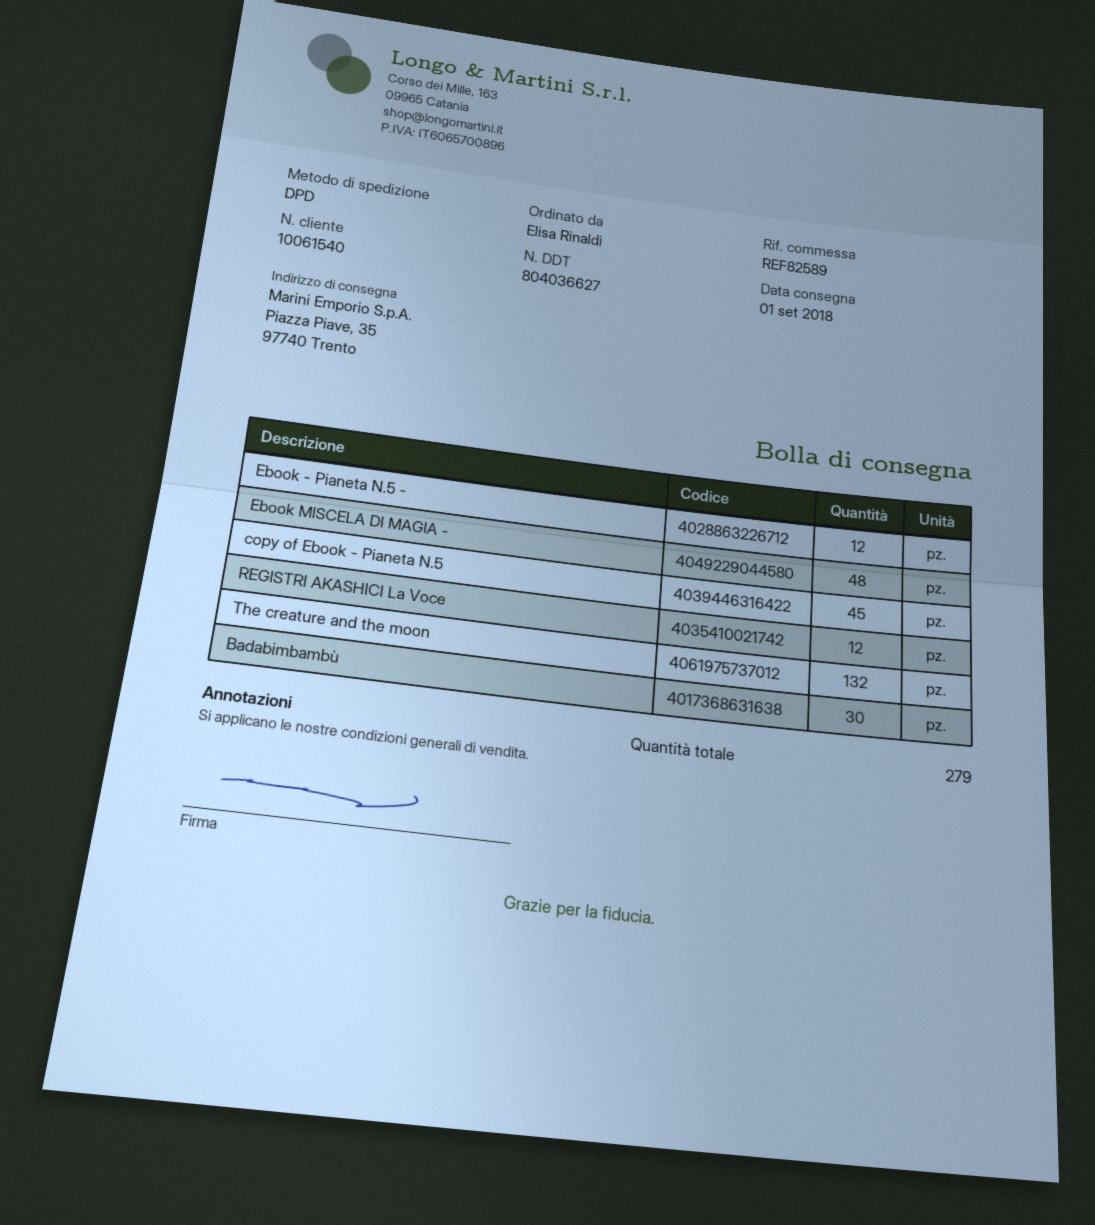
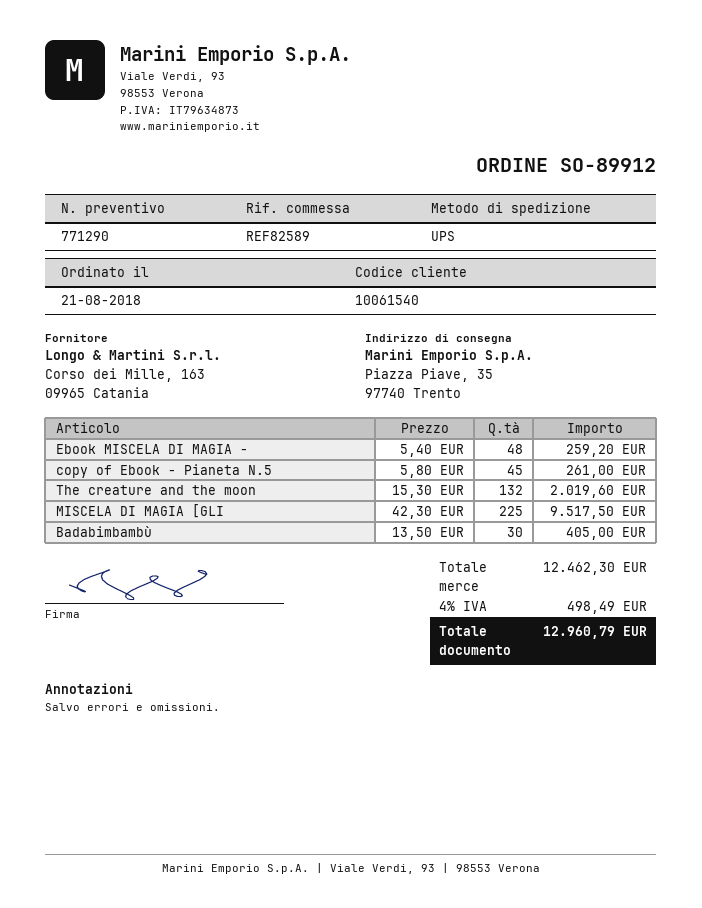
shipping method: DPD -> UPS
Ebook - Pianeta N.5 -: 12 -> none
REGISTRI AKASHICI La Voce: 12 -> none
MISCELA DI MAGIA [GLI: none -> 225

